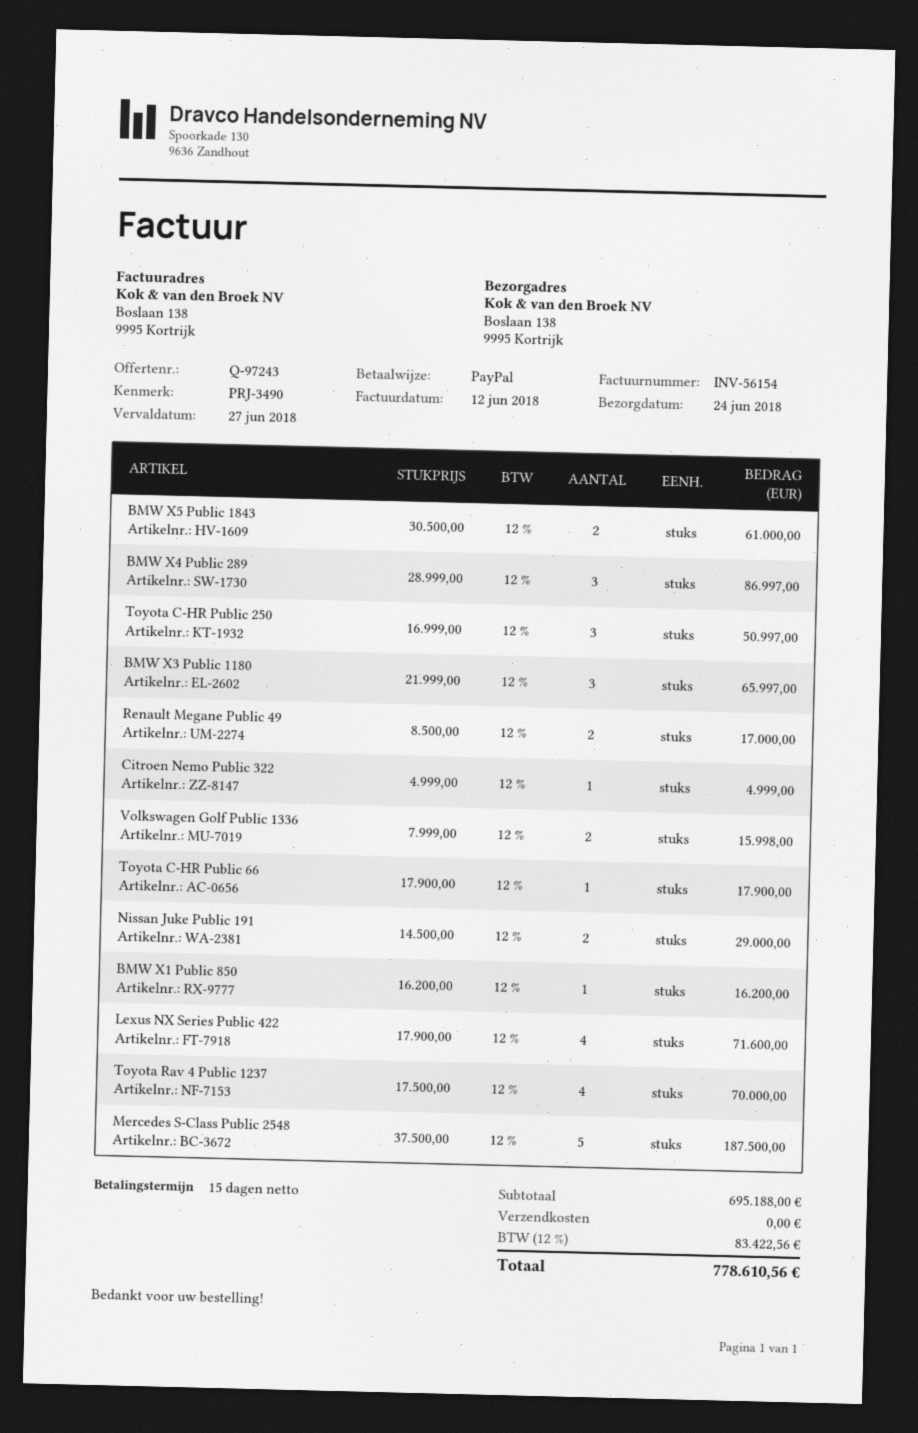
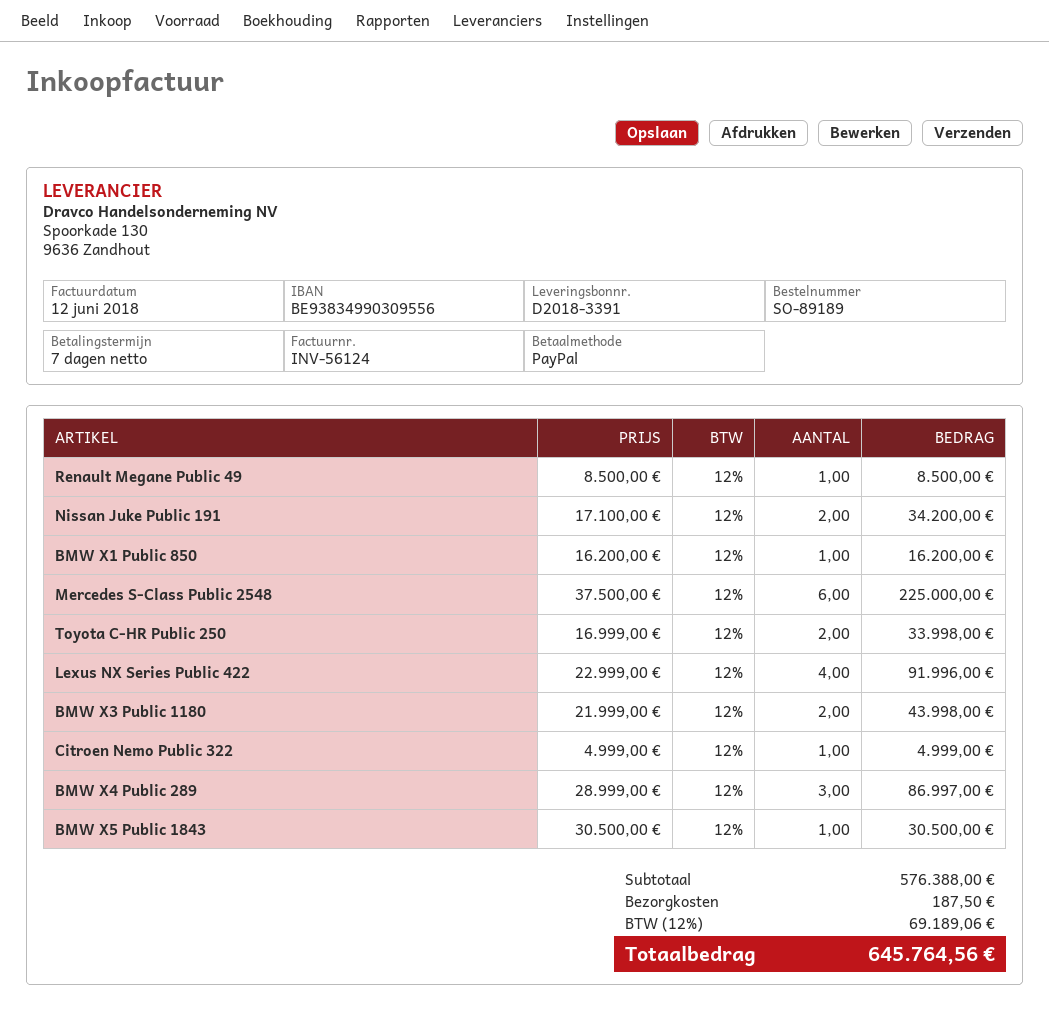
invoice number: INV-56154 -> INV-56124
payment terms: 15 days -> 7 days
BMW X5 Public 1843: 2 x 30500.00 = 61000.00 -> 1 x 30500.00 = 30500.00
Toyota C-HR Public 250: 3 x 16999.00 = 50997.00 -> 2 x 16999.00 = 33998.00
BMW X3 Public 1180: 3 x 21999.00 = 65997.00 -> 2 x 21999.00 = 43998.00
Renault Megane Public 49: 2 x 8500.00 = 17000.00 -> 1 x 8500.00 = 8500.00
Volkswagen Golf Public 1336: 2 x 7999.00 = 15998.00 -> none
Toyota C-HR Public 66: 1 x 17900.00 = 17900.00 -> none
Nissan Juke Public 191: 2 x 14500.00 = 29000.00 -> 2 x 17100.00 = 34200.00
Lexus NX Series Public 422: 4 x 17900.00 = 71600.00 -> 4 x 22999.00 = 91996.00
Toyota Rav 4 Public 1237: 4 x 17500.00 = 70000.00 -> none
Mercedes S-Class Public 2548: 5 x 37500.00 = 187500.00 -> 6 x 37500.00 = 225000.00
subtotal: 695188.00 -> 576388.00
shipping: 0.00 -> 187.50
tax: 12% = 83422.56 -> 12% = 69189.06
total: 778610.56 -> 645764.56

